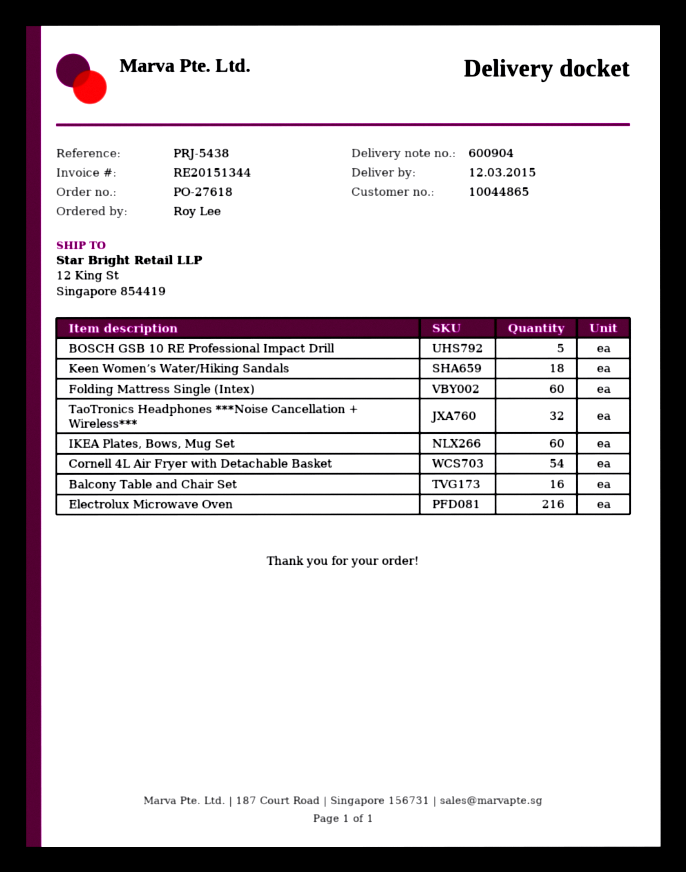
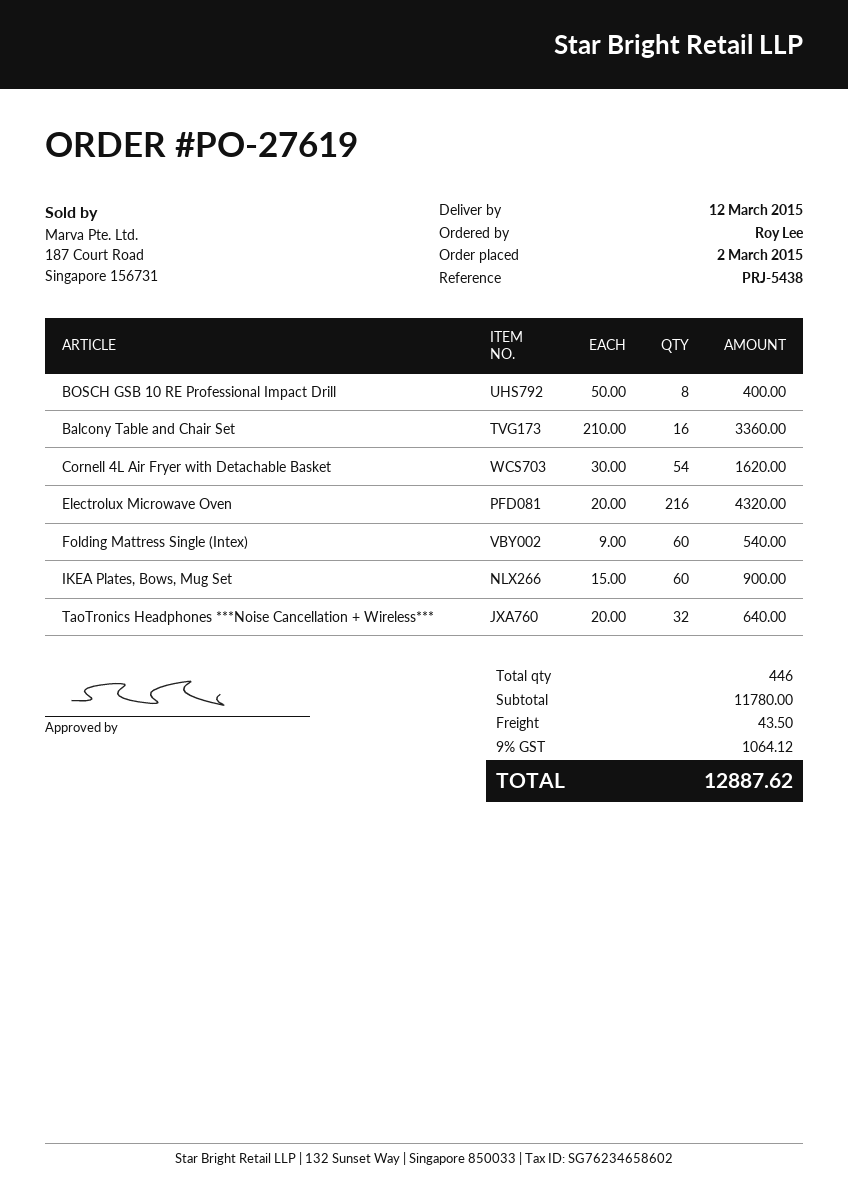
order number: PO-27618 -> PO-27619
BOSCH GSB 10 RE Professional Impact Drill: 5 -> 8
Keen Women’s Water/Hiking Sandals: 18 -> none

